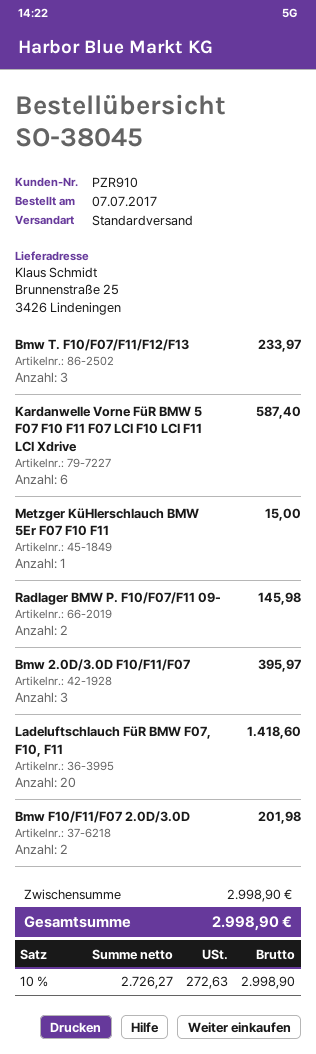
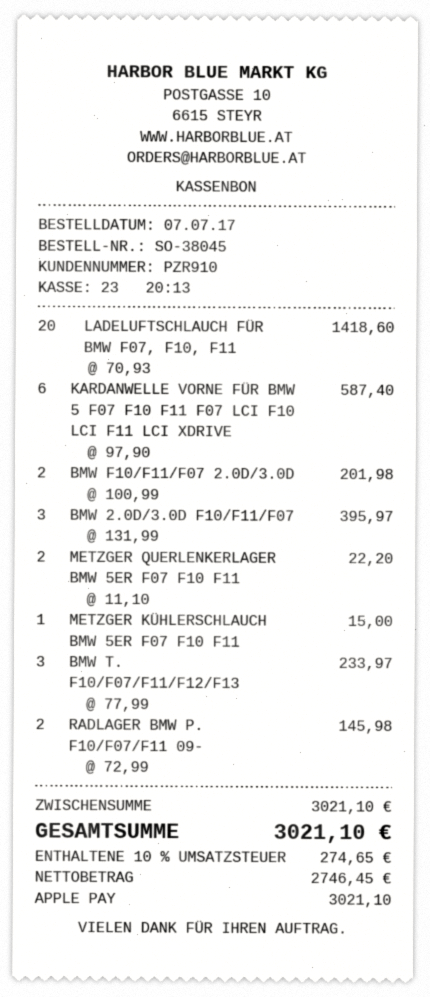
METZGER QUERLENKERLAGER BMW 5ER F07 F10 F11: none -> 2 for 22.20
subtotal: 2998.90 -> 3021.10
net: 2726.27 -> 2746.45
tax: 10% = 272.63 -> 10% = 274.65
total: 2998.90 -> 3021.10

